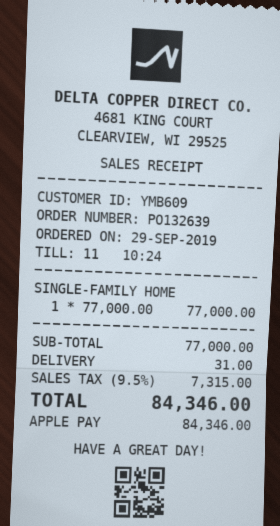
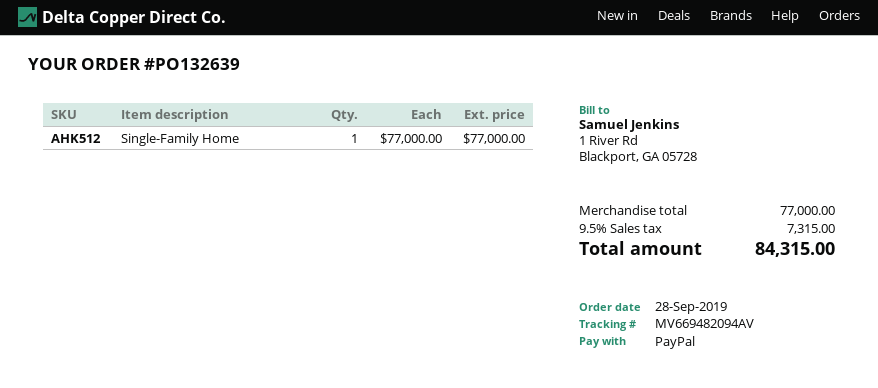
order date: 2019-09-29 -> 2019-09-28
payment method: Apple Pay -> PayPal
shipping: 31.00 -> none
total: 84346.00 -> 84315.00

